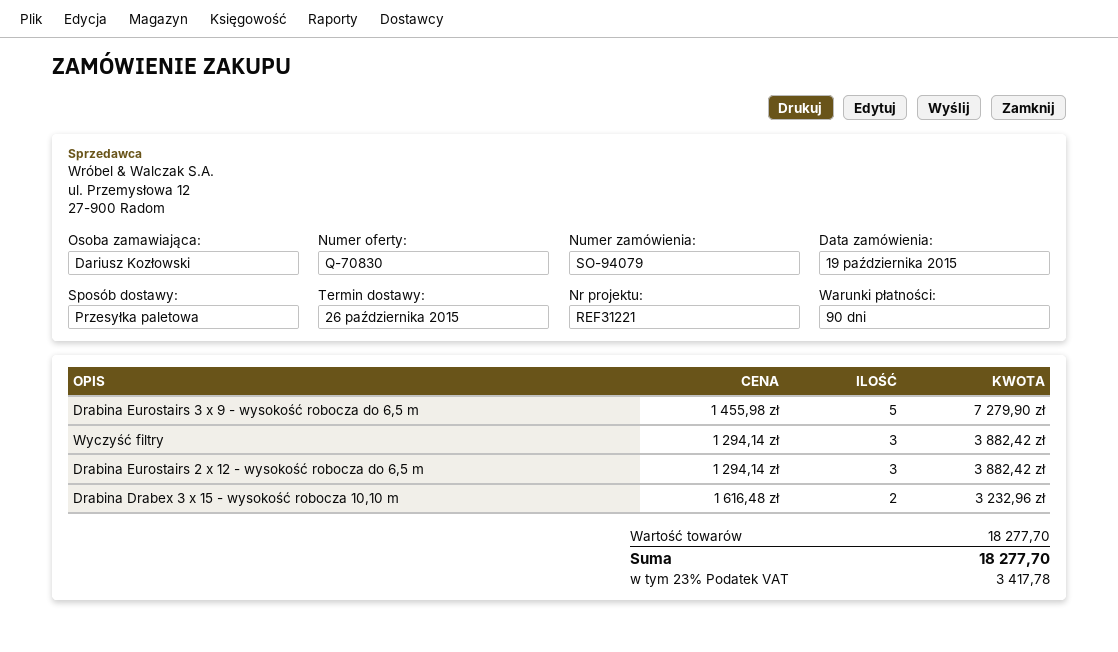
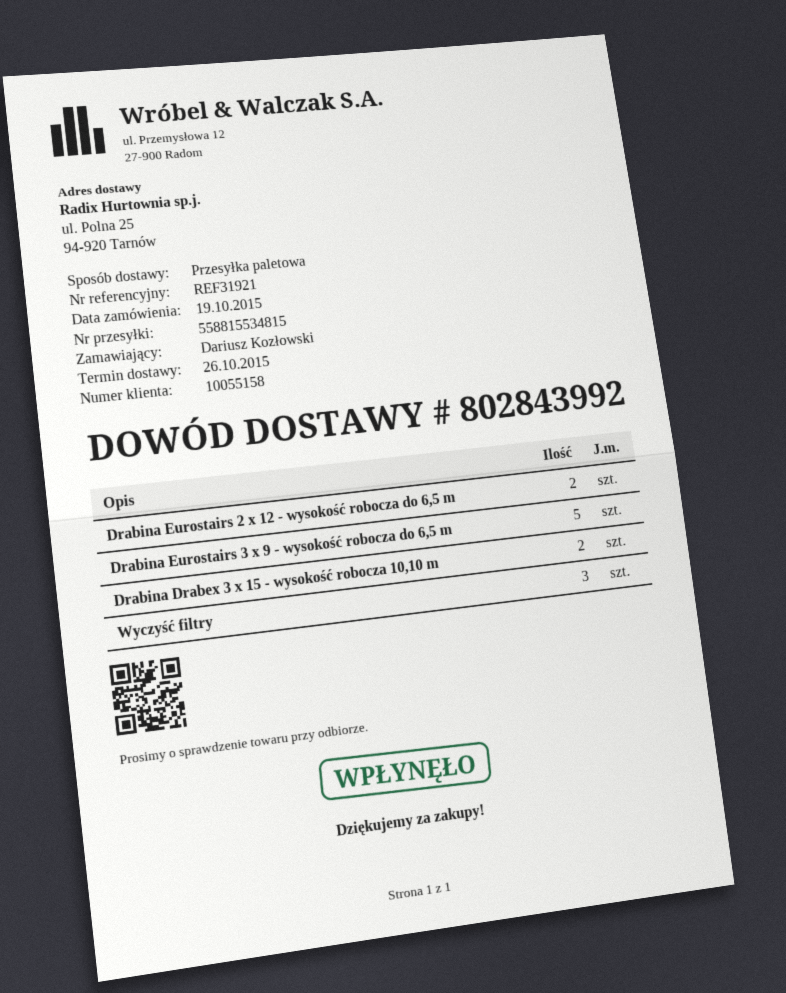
reference: REF31221 -> REF31921
Drabina Eurostairs 2 x 12 - wysokość robocza do 6,5 m: 3 -> 2

